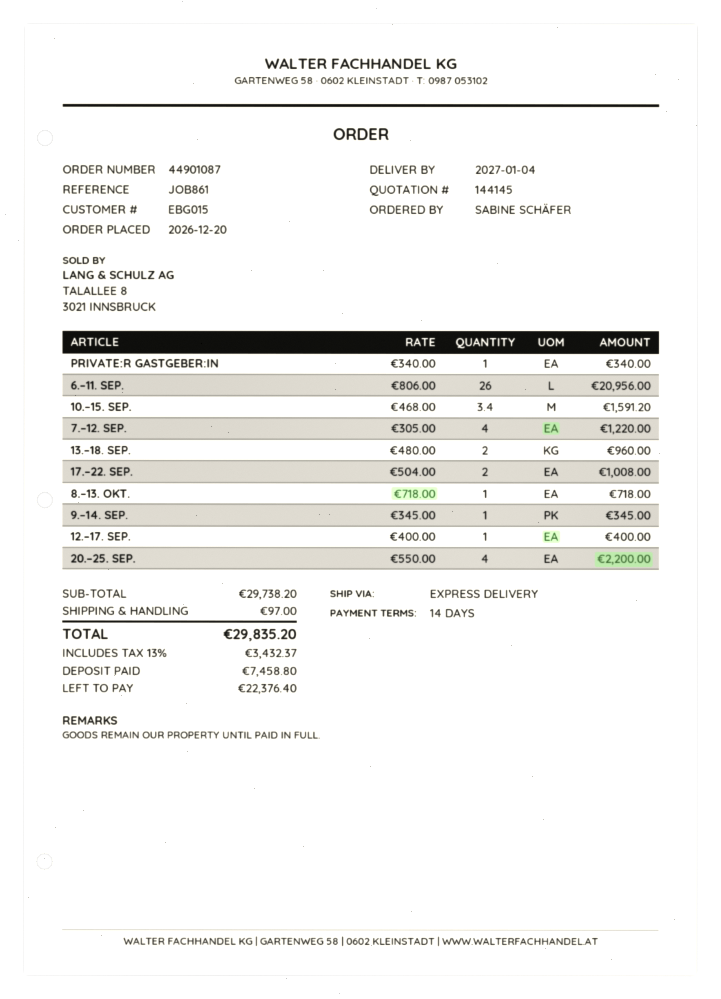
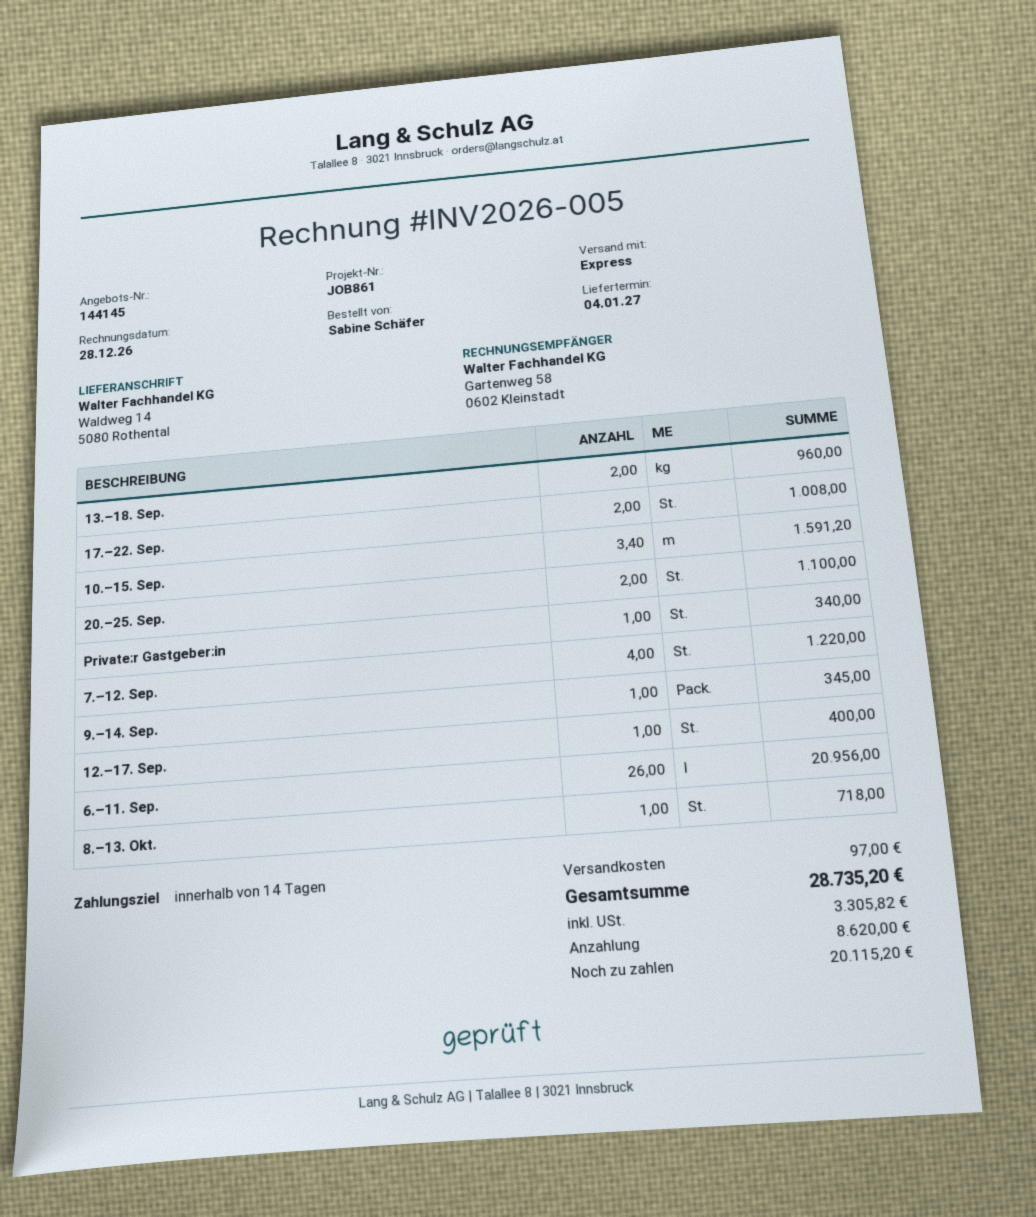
20.–25. SEP.: 4 for 2200.00 -> 2 for 1100.00
tax: 3432.37 -> 3305.82
total: 29835.20 -> 28735.20
deposit: 7458.80 -> 8620.00
balance: 22376.40 -> 20115.20

